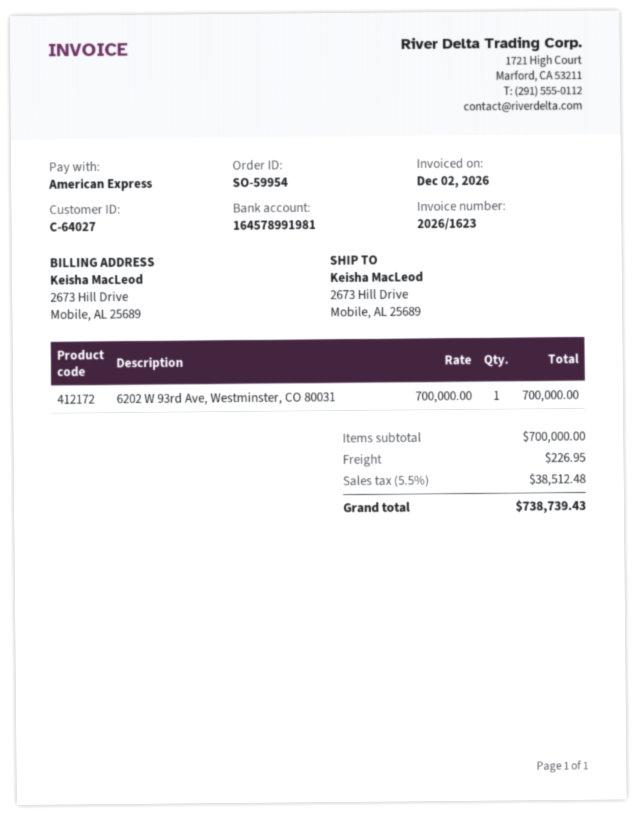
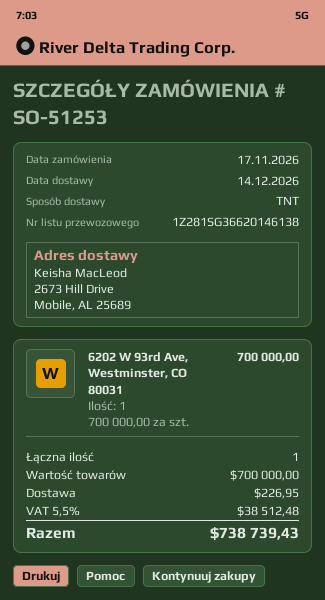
order number: SO-59954 -> SO-51253

